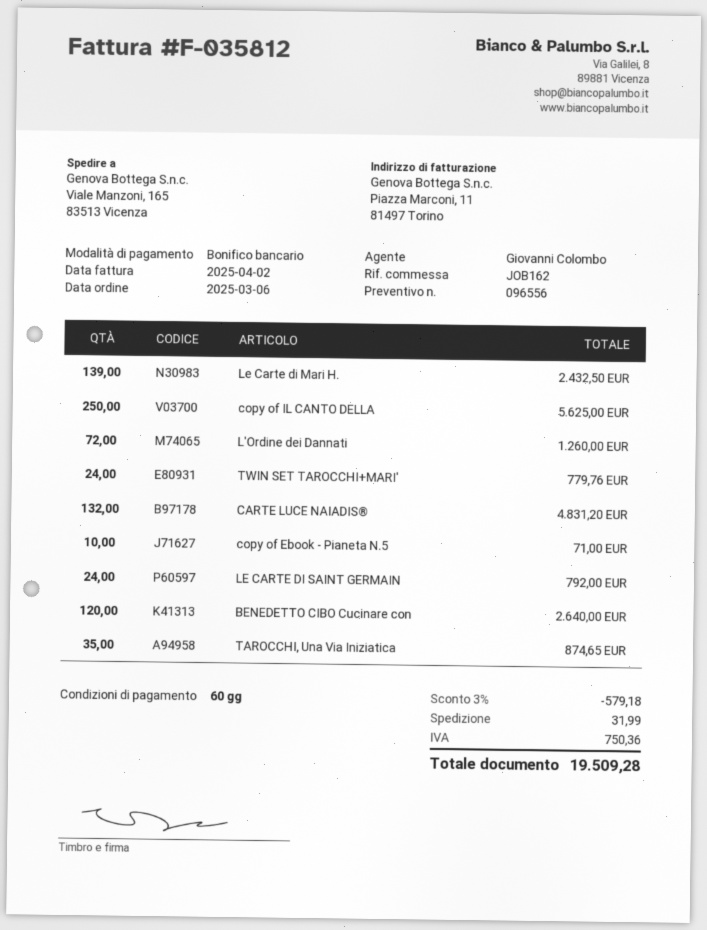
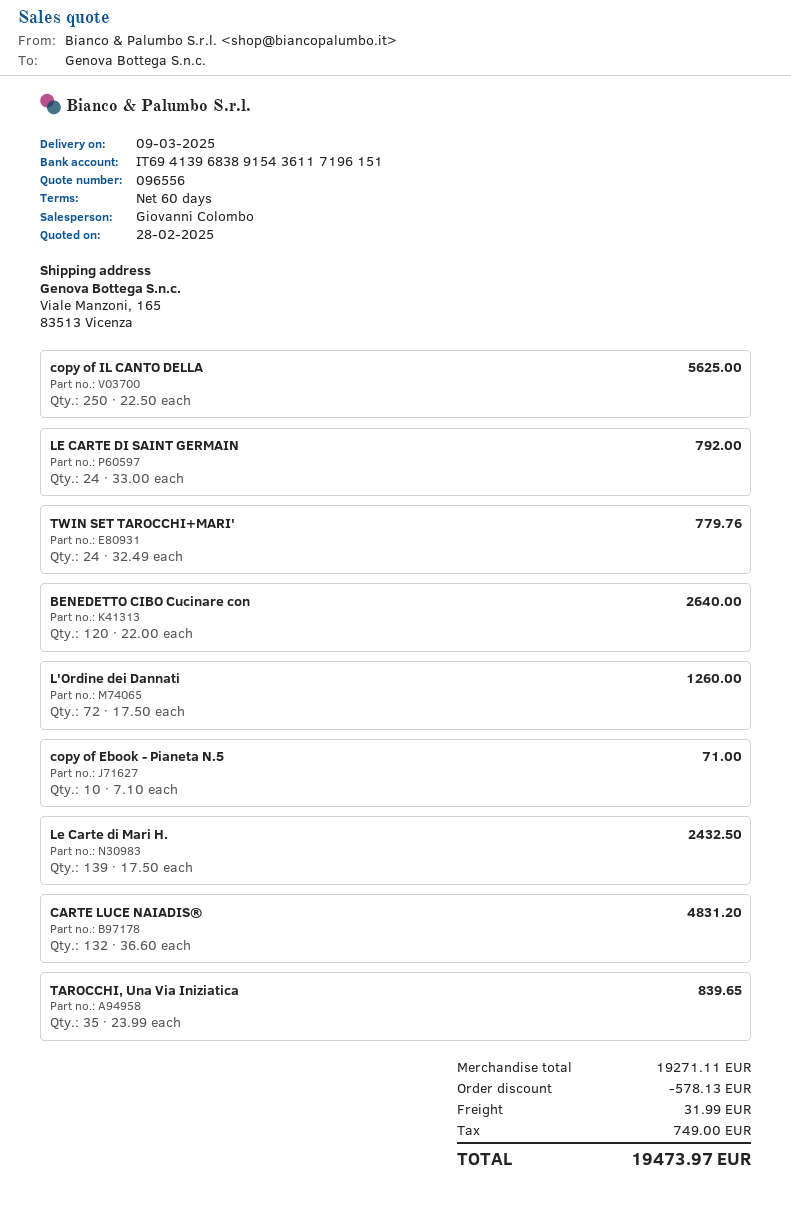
TAROCCHI, Una Via Iniziatica: 35 for 874.65 -> 35 for 839.65
discount: 579.18 -> 578.13
tax: 750.36 -> 749.00
total: 19509.28 -> 19473.97

